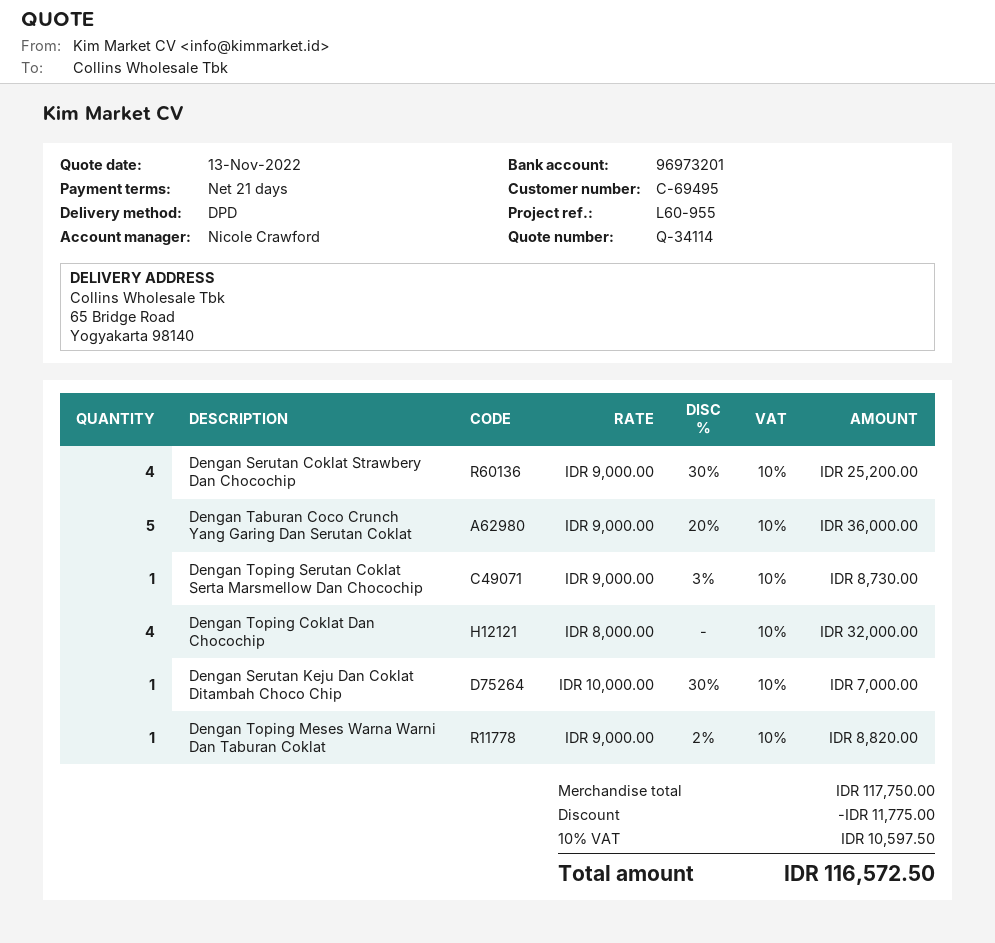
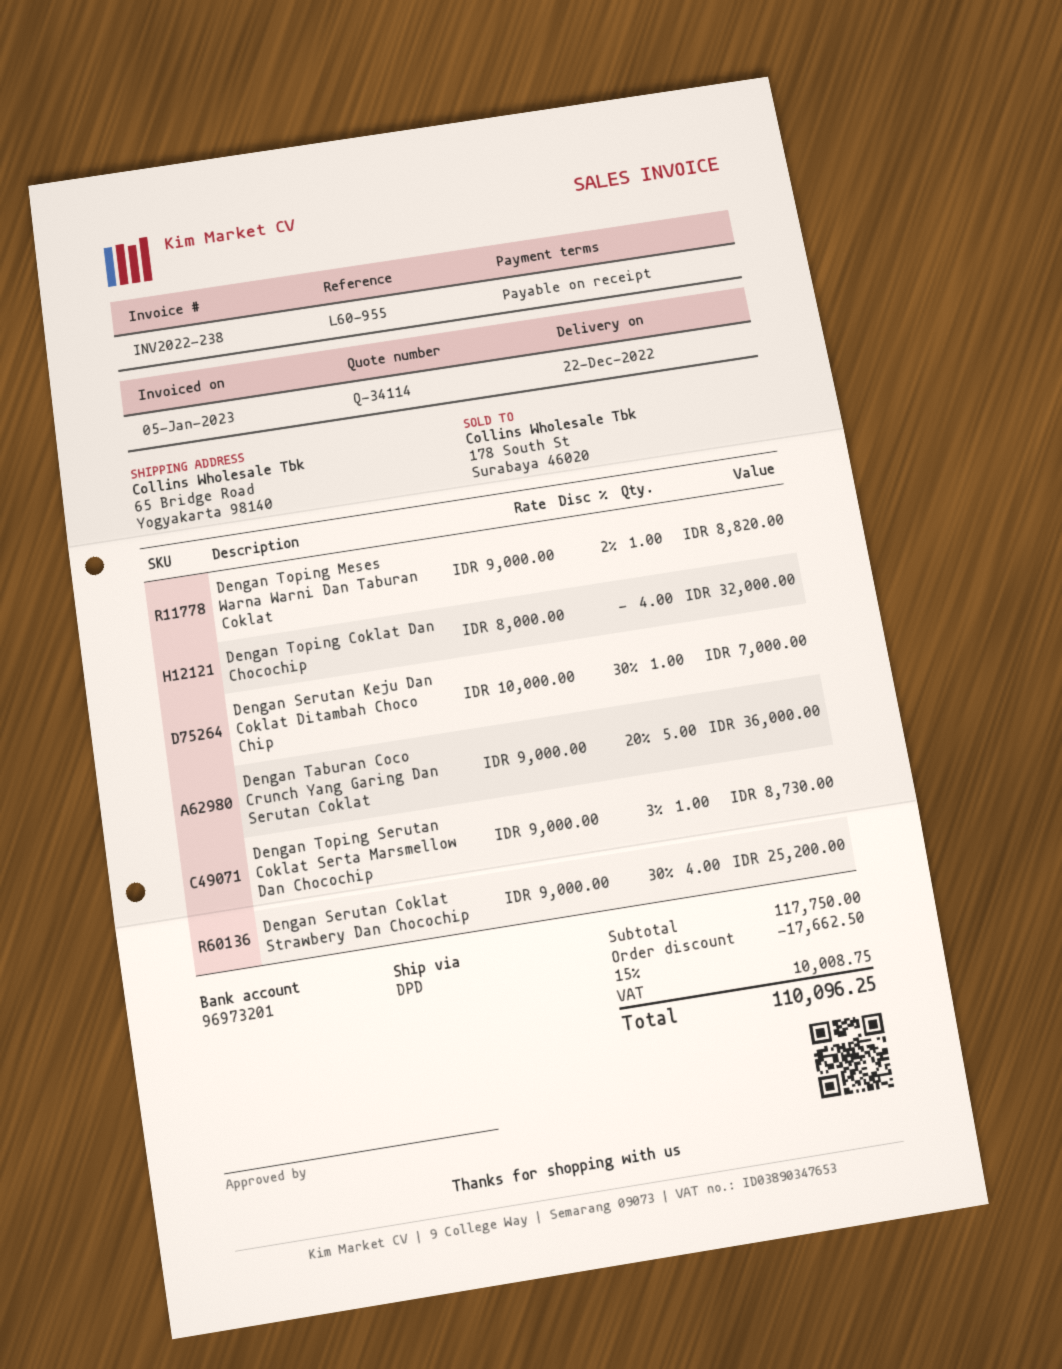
payment terms: 21 days -> on receipt
discount: 11775.00 -> 17662.50
tax: 10597.50 -> 10008.75
total: 116572.50 -> 110096.25

